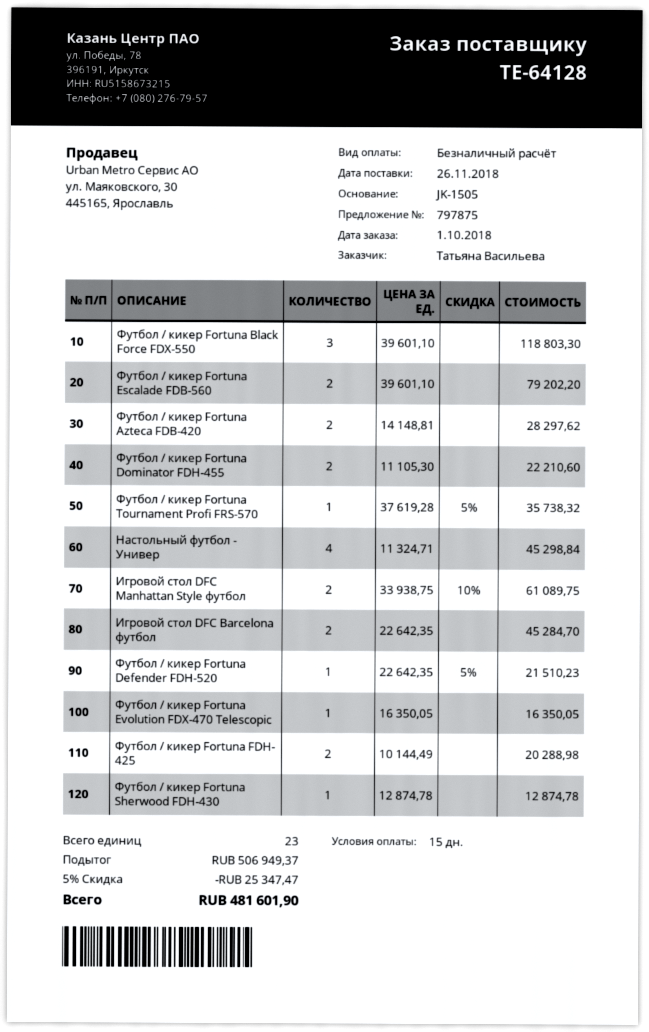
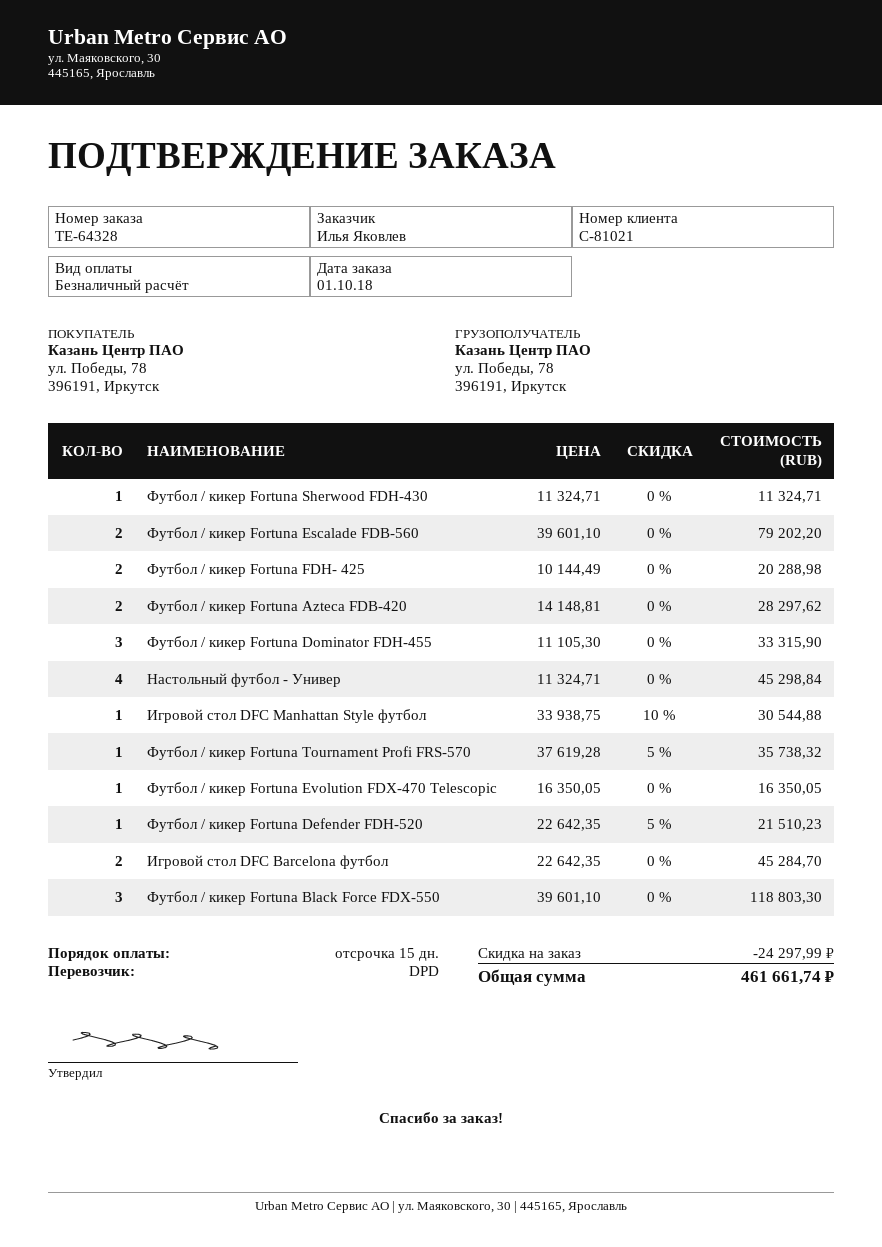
order number: TE-64128 -> TE-64328
ordered by: Татьяна Васильева -> Илья Яковлев
Футбол / кикер Fortuna Dominator FDH-455: 2 x 11105.30 = 22210.60 -> 3 x 11105.30 = 33315.90
Игровой стол DFC Manhattan Style футбол: 2 x 33938.75 - 10% = 61089.75 -> 1 x 33938.75 - 10% = 30544.88
Футбол / кикер Fortuna Sherwood FDH-430: 1 x 12874.78 = 12874.78 -> 1 x 11324.71 = 11324.71
discount: 25347.47 -> 24297.99
total: 481601.90 -> 461661.74

